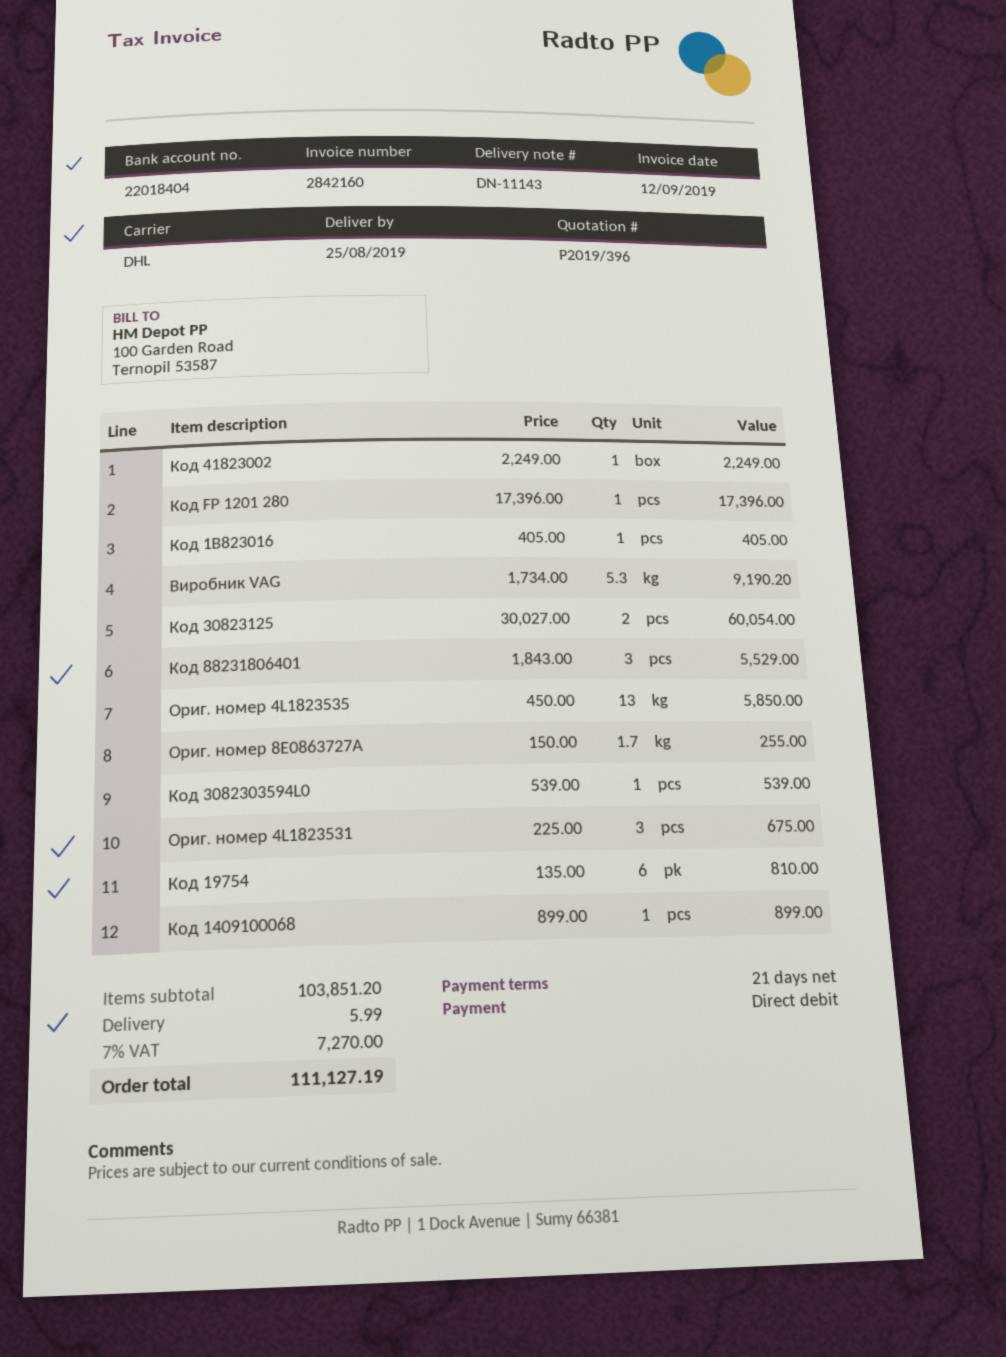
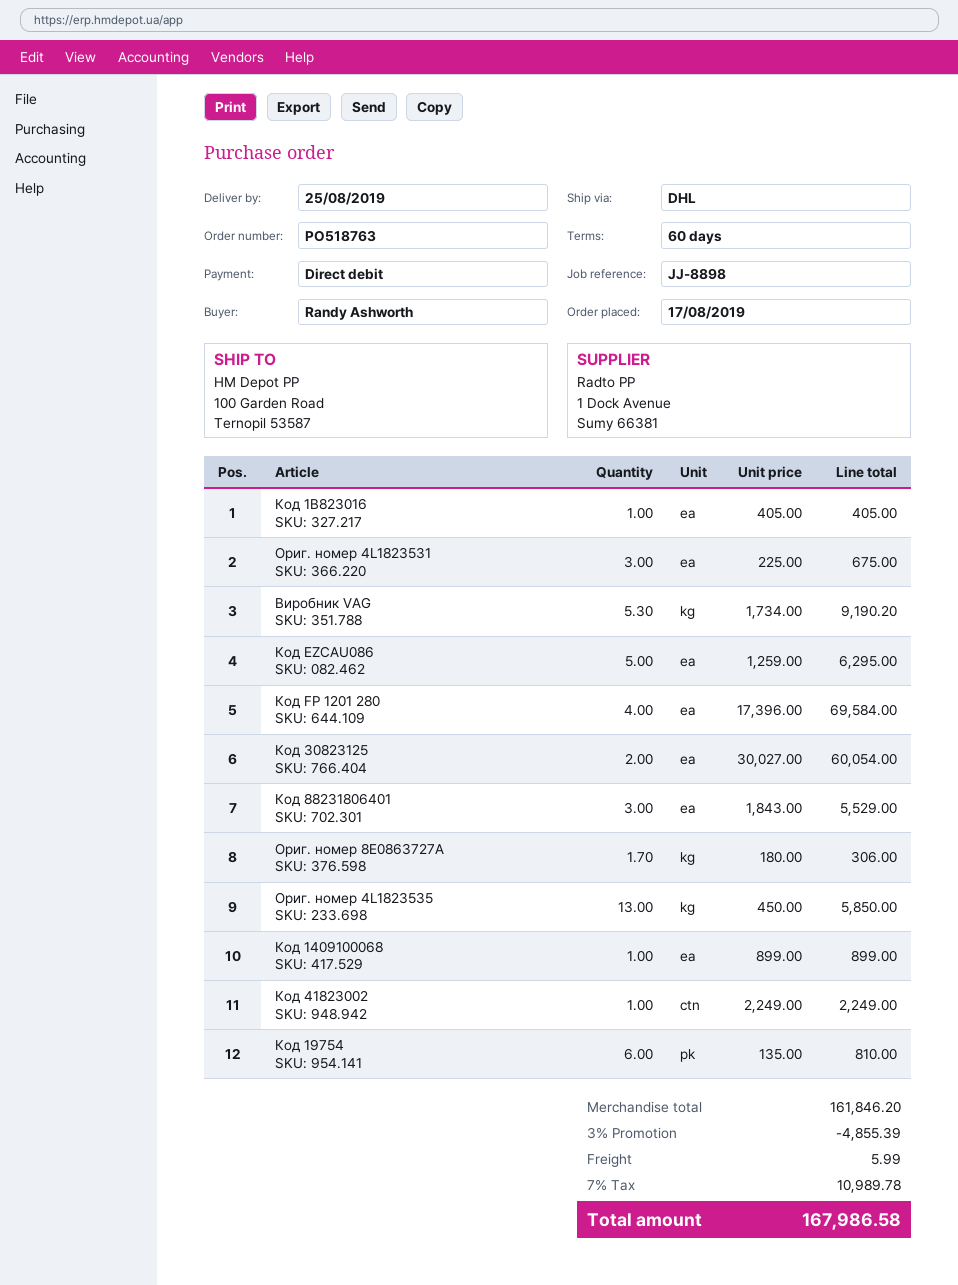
payment terms: 21 days -> 60 days
Код FP 1201 280: 1 x 17396.00 = 17396.00 -> 4 x 17396.00 = 69584.00
Ориг. номер 8E0863727A: 1.7 x 150.00 = 255.00 -> 1.7 x 180.00 = 306.00
Код 3082303594L0: 1 x 539.00 = 539.00 -> none
Код EZCAU086: none -> 5 x 1259.00 = 6295.00
subtotal: 103851.20 -> 161846.20
discount: none -> 3% = 4855.39
tax: 7% = 7270.00 -> 7% = 10989.78
total: 111127.19 -> 167986.58

